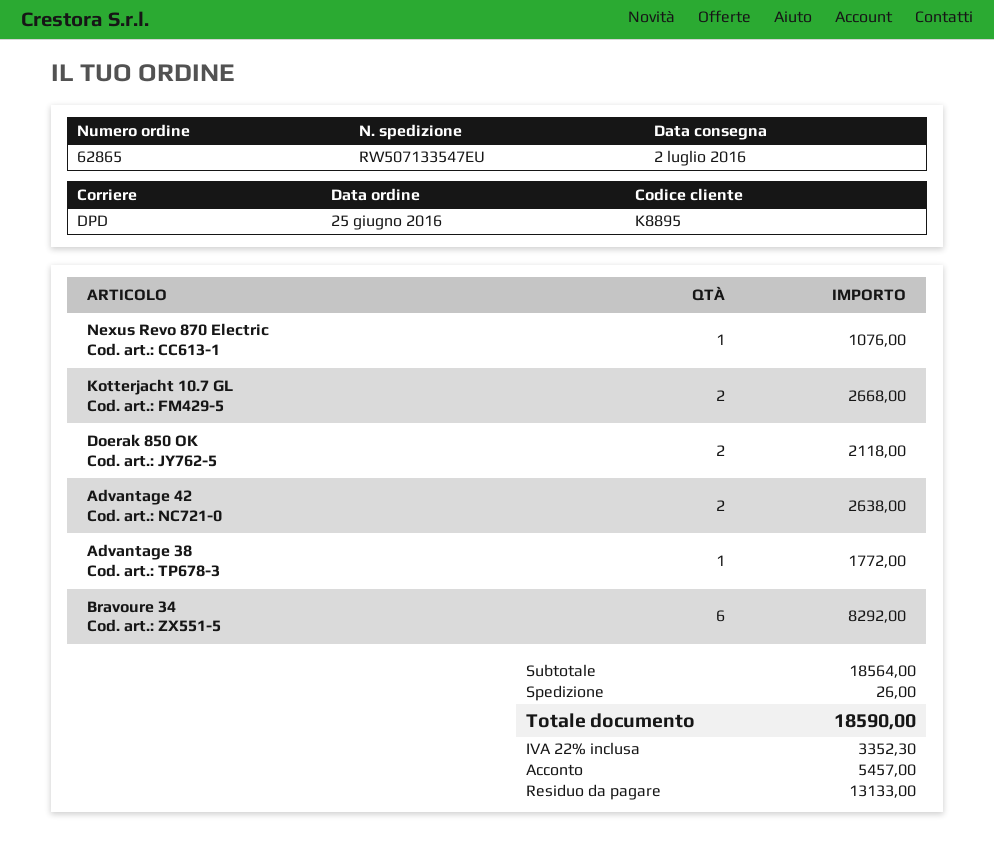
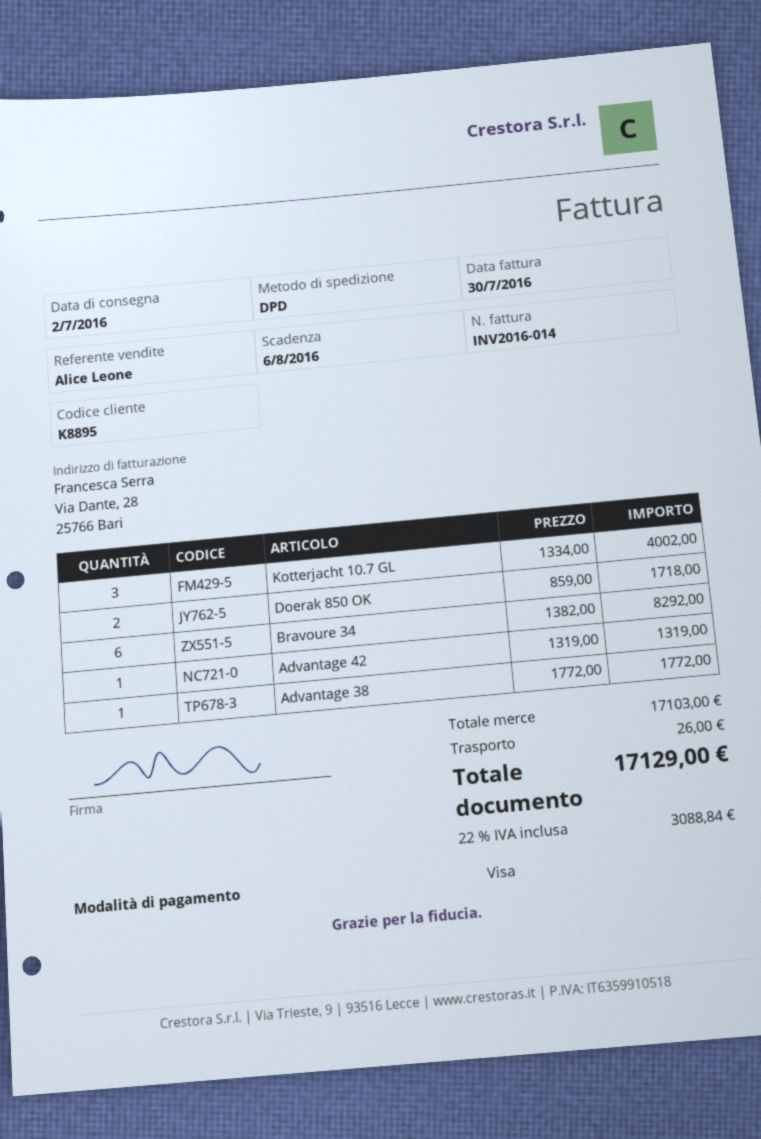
Nexus Revo 870 Electric: 1 for 1076.00 -> none
Kotterjacht 10.7 GL: 2 for 2668.00 -> 3 for 4002.00
Doerak 850 OK: 2 for 2118.00 -> 2 for 1718.00
Advantage 42: 2 for 2638.00 -> 1 for 1319.00
subtotal: 18564.00 -> 17103.00
tax: 22% = 3352.30 -> 22% = 3088.84
total: 18590.00 -> 17129.00

